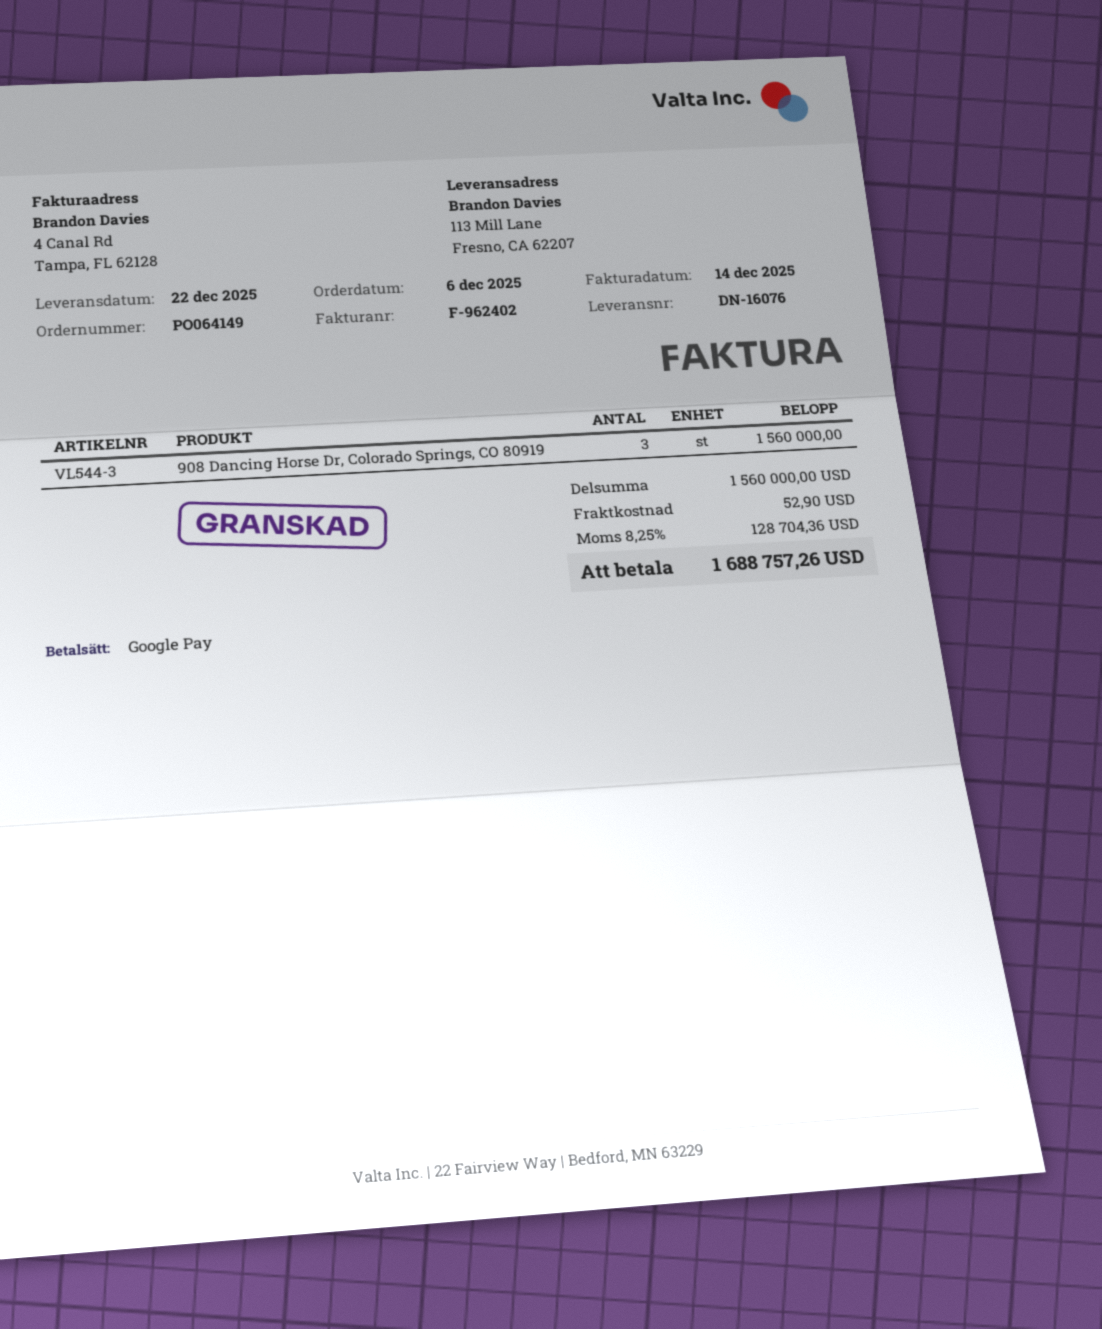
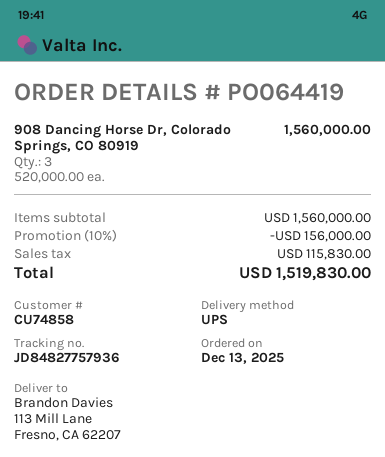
order number: PO064149 -> PO064419
order date: 2025-12-06 -> 2025-12-13
discount: none -> 10% = 156000.00
shipping: 52.90 -> none
tax: 128704.36 -> 115830.00
total: 1688757.26 -> 1519830.00

